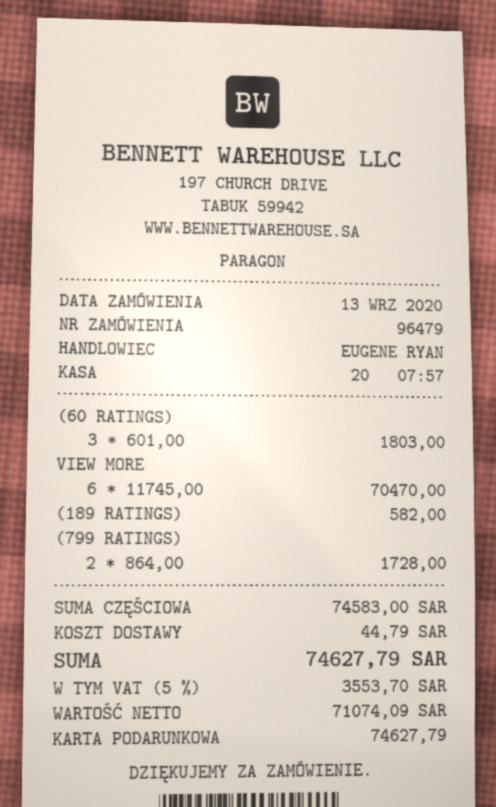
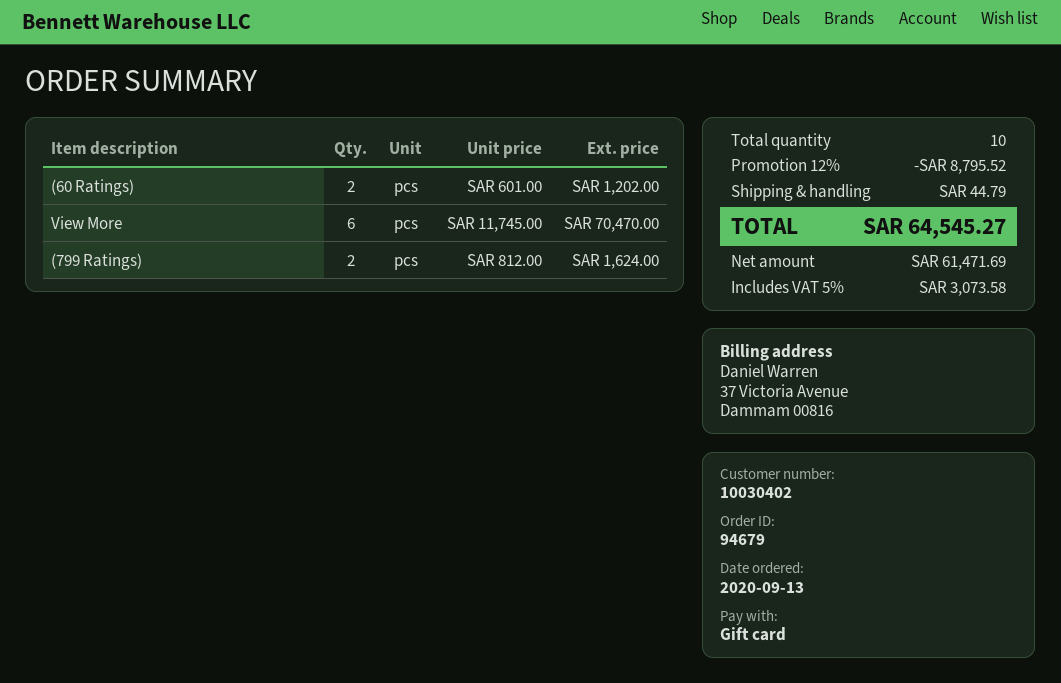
order number: 96479 -> 94679
(60 RATINGS): 3 x 601.00 = 1803.00 -> 2 x 601.00 = 1202.00
(189 RATINGS): 1 x 582.00 = 582.00 -> none
(799 RATINGS): 2 x 864.00 = 1728.00 -> 2 x 812.00 = 1624.00
discount: none -> 12% = 8795.52
net: 71074.09 -> 61471.69
tax: 5% = 3553.70 -> 5% = 3073.58
total: 74627.79 -> 64545.27

